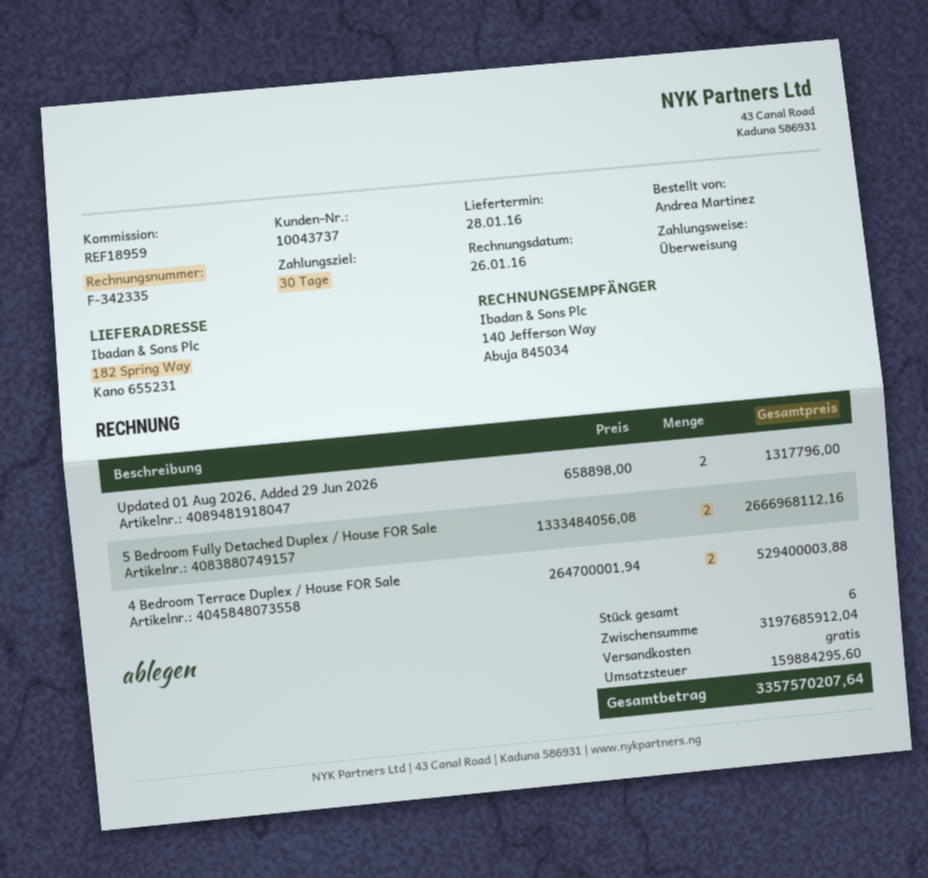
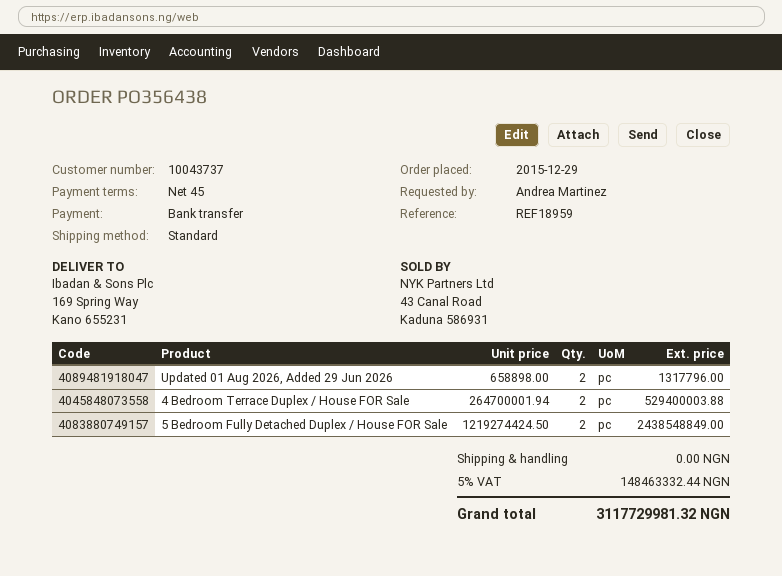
payment terms: 30 days -> 45 days
ship to: 182 Spring Way, Kano 655231 -> 169 Spring Way, Kano 655231
5 Bedroom Fully Detached Duplex / House FOR Sale: 2 x 1333484056.08 = 2666968112.16 -> 2 x 1219274424.50 = 2438548849.00
tax: 159884295.60 -> 148463332.44
total: 3357570207.64 -> 3117729981.32

